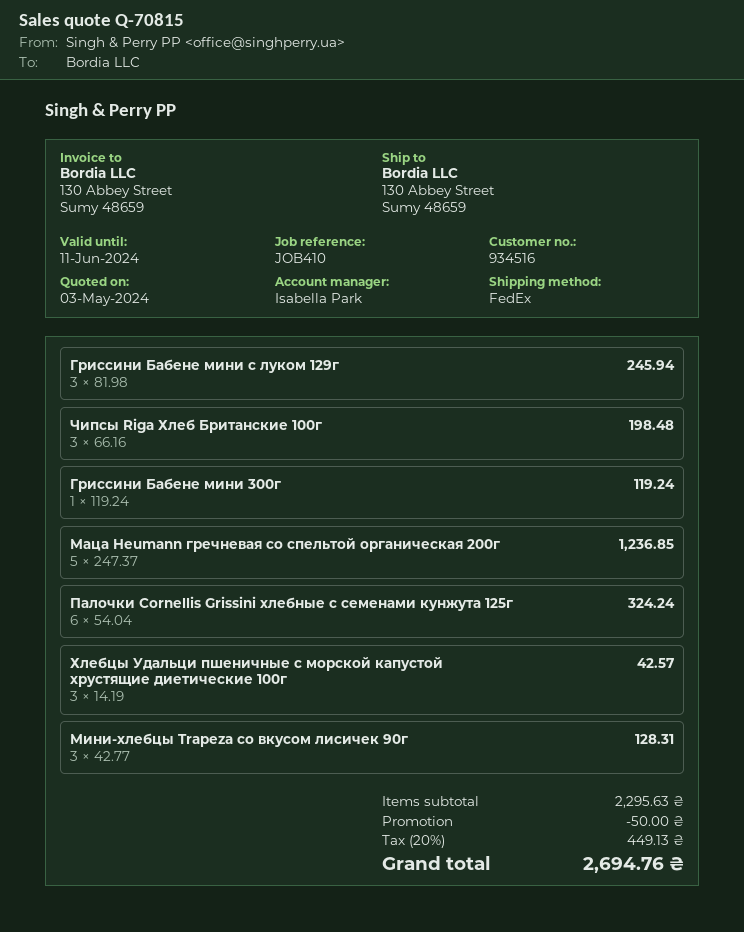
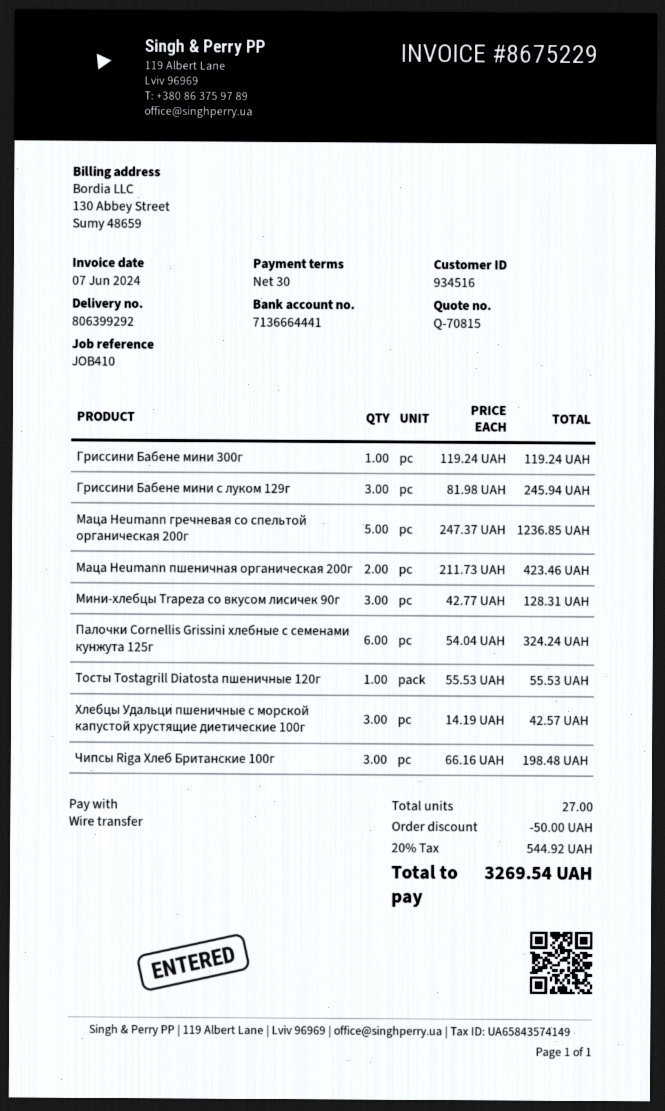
Маца Heumann пшеничная органическая 200г: none -> 2 x 211.73 = 423.46
Тосты Tostagrill Diatosta пшеничные 120г: none -> 1 x 55.53 = 55.53
tax: 20% = 449.13 -> 20% = 544.92
total: 2694.76 -> 3269.54

